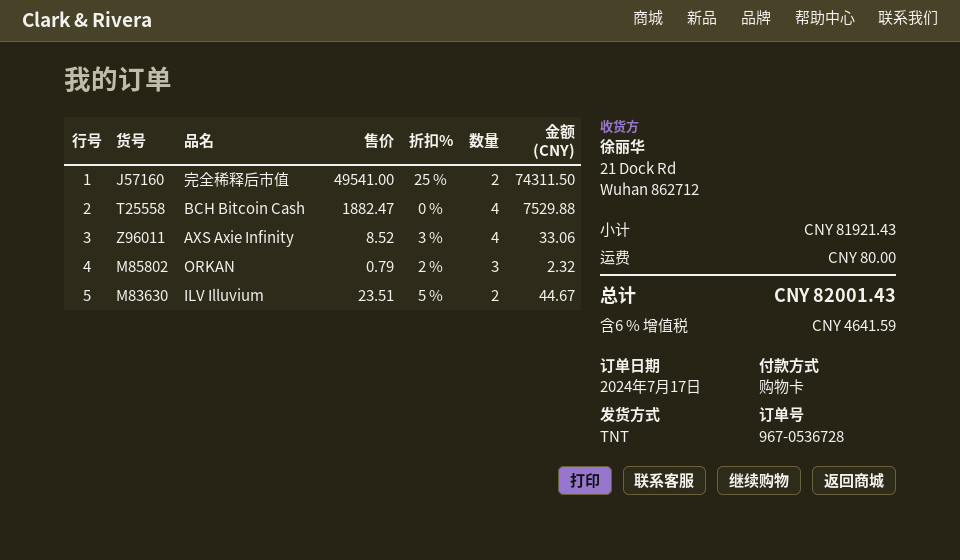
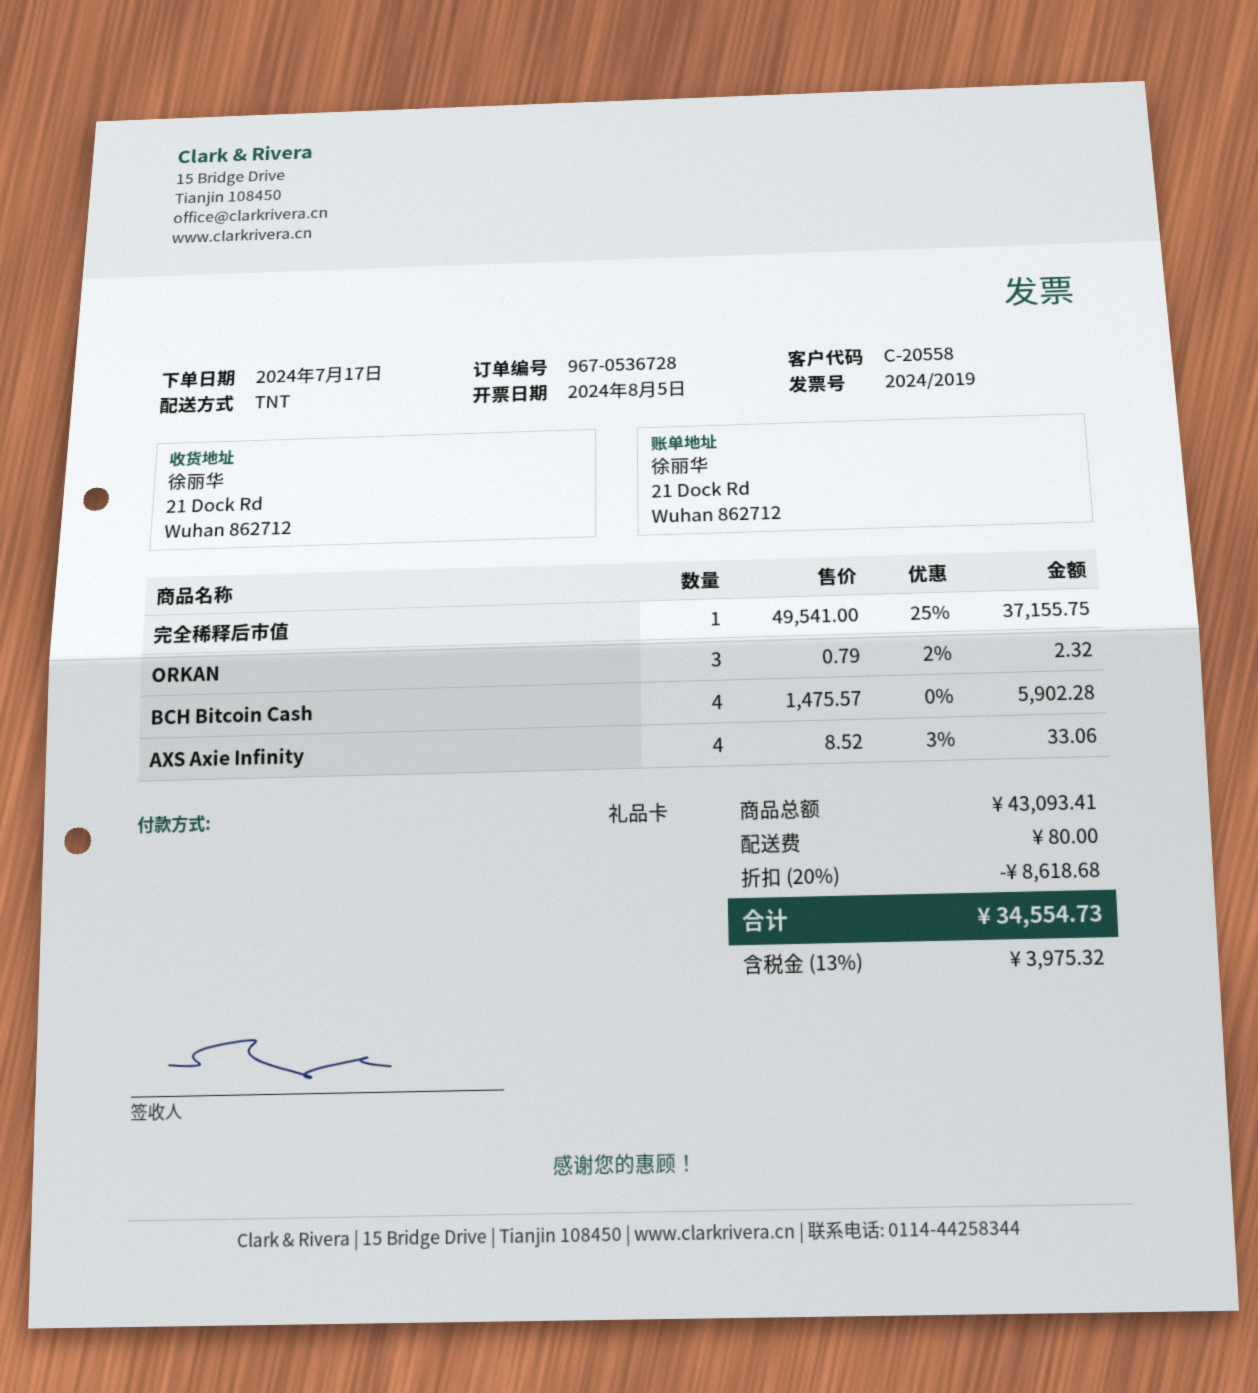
完全稀释后市值: 2 x 49541.00 - 25% = 74311.50 -> 1 x 49541.00 - 25% = 37155.75
BCH Bitcoin Cash: 4 x 1882.47 = 7529.88 -> 4 x 1475.57 = 5902.28
ILV Illuvium: 2 x 23.51 - 5% = 44.67 -> none
subtotal: 81921.43 -> 43093.41
discount: none -> 20% = 8618.68
tax: 6% = 4641.59 -> 13% = 3975.32
total: 82001.43 -> 34554.73

